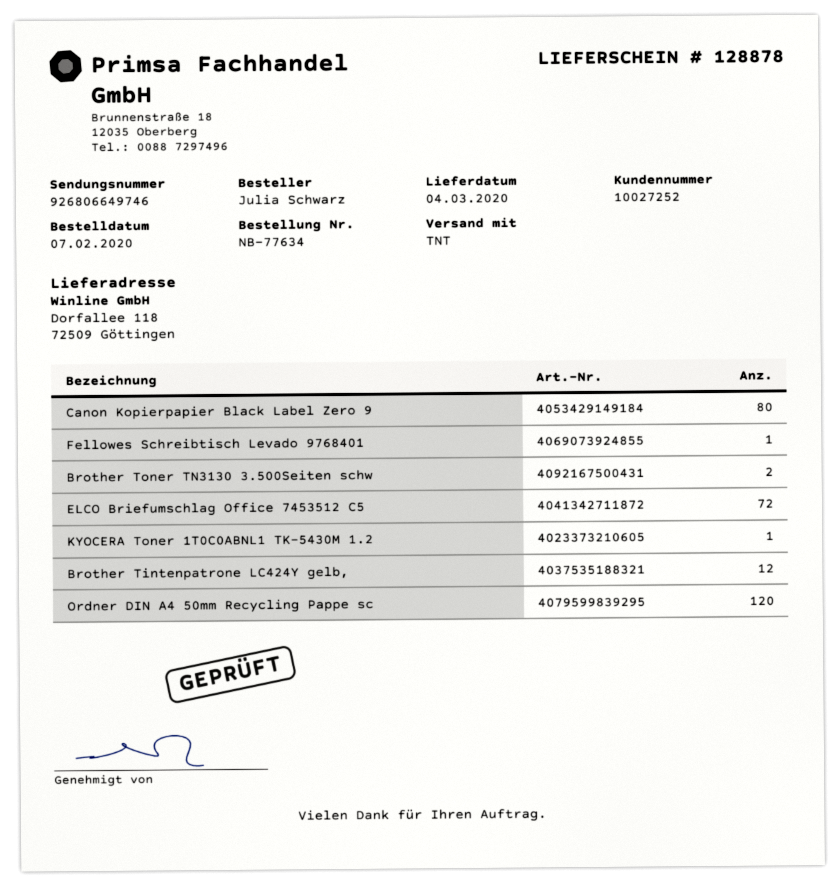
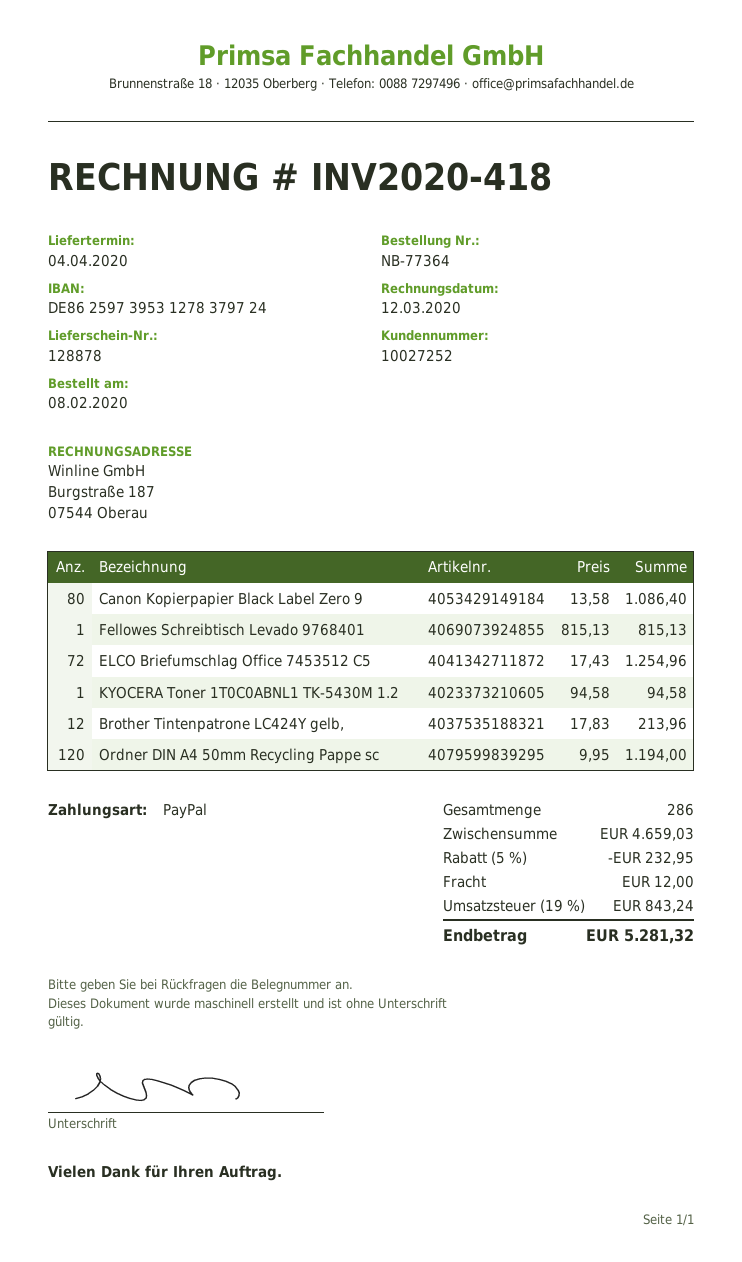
order number: NB-77634 -> NB-77364
order date: 2020-02-07 -> 2020-02-08
delivery date: 2020-03-04 -> 2020-04-04
Brother Toner TN3130 3.500Seiten schw: 2 -> none

